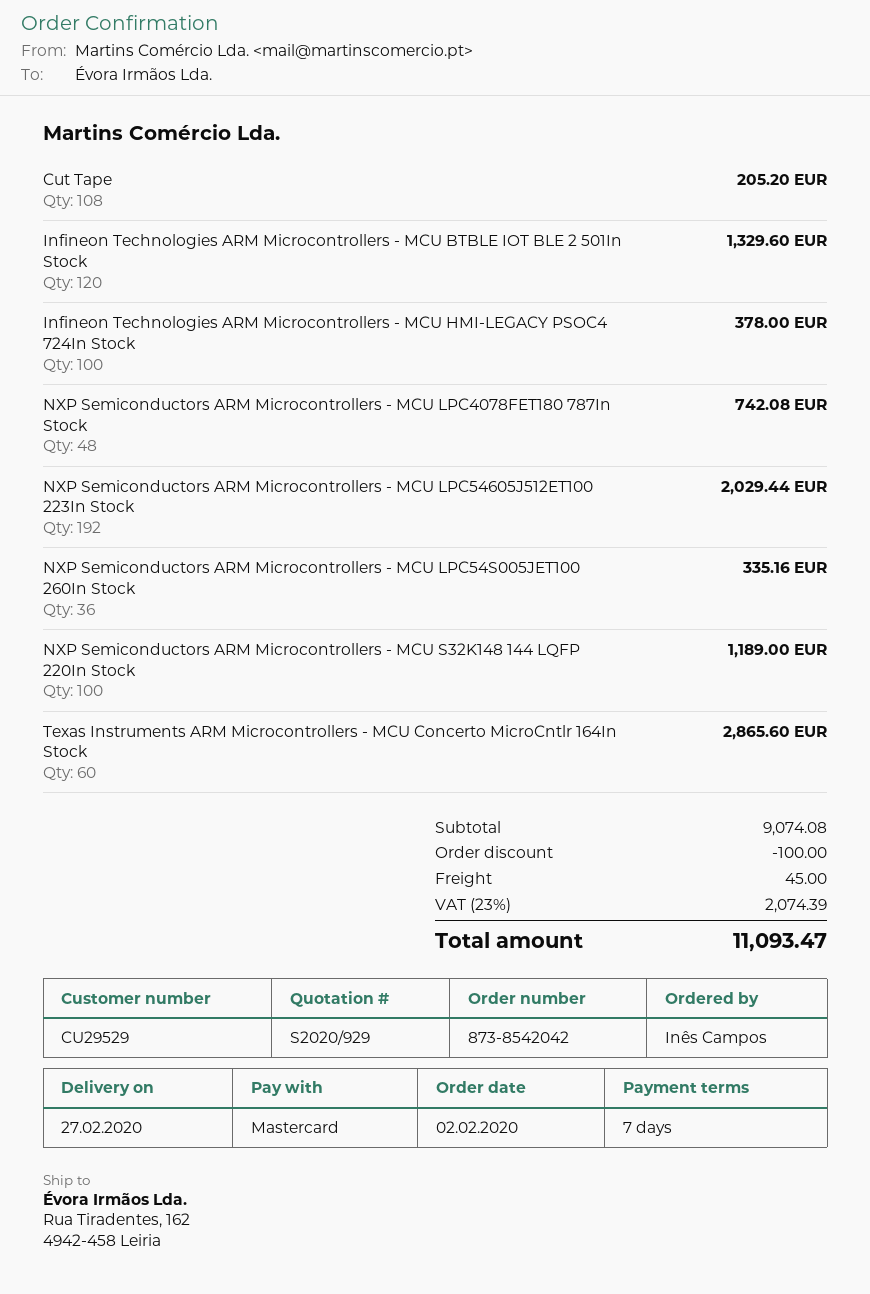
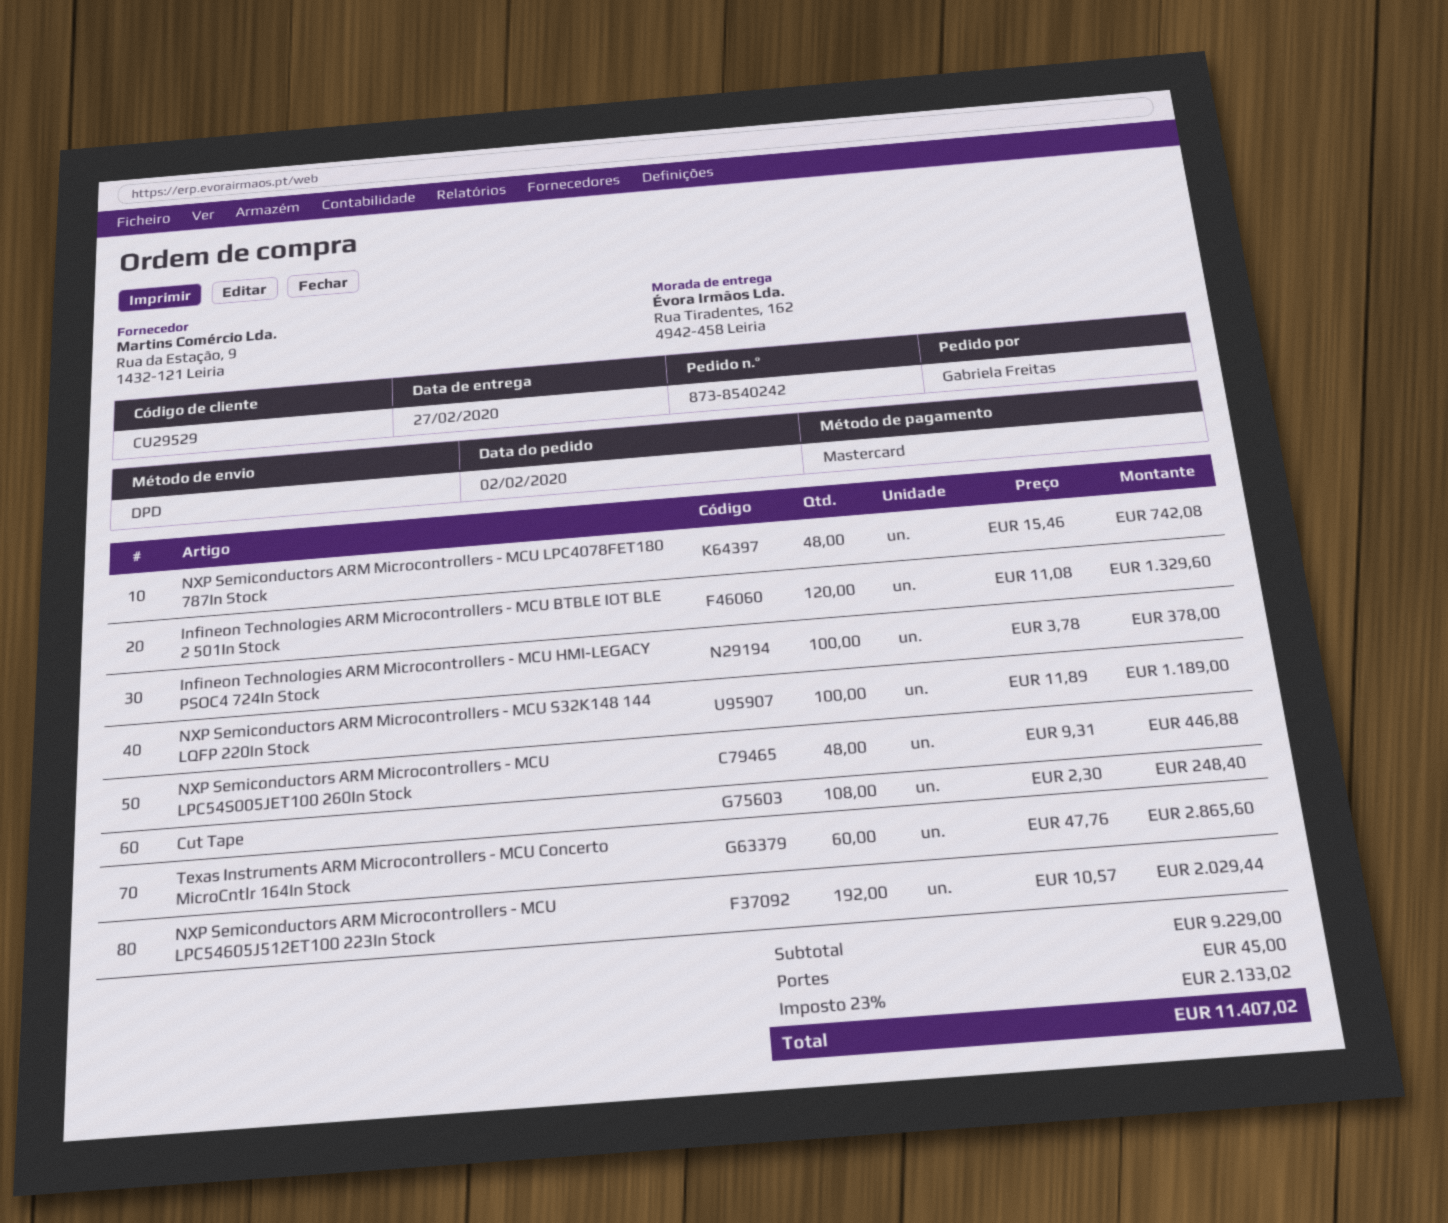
order number: 873-8542042 -> 873-8540242
ordered by: Inês Campos -> Gabriela Freitas
Cut Tape: 108 for 205.20 -> 108 for 248.40
NXP Semiconductors ARM Microcontrollers - MCU LPC54S005JET100 260In Stock: 36 for 335.16 -> 48 for 446.88
subtotal: 9074.08 -> 9229.00
discount: 100.00 -> none
tax: 23% = 2074.39 -> 23% = 2133.02
total: 11093.47 -> 11407.02

